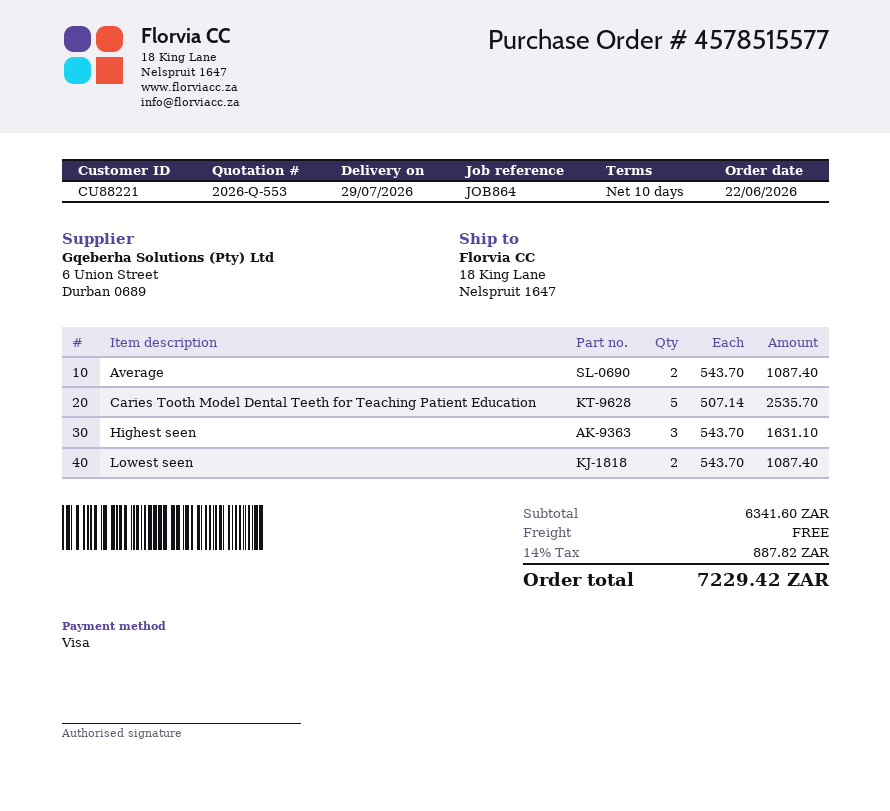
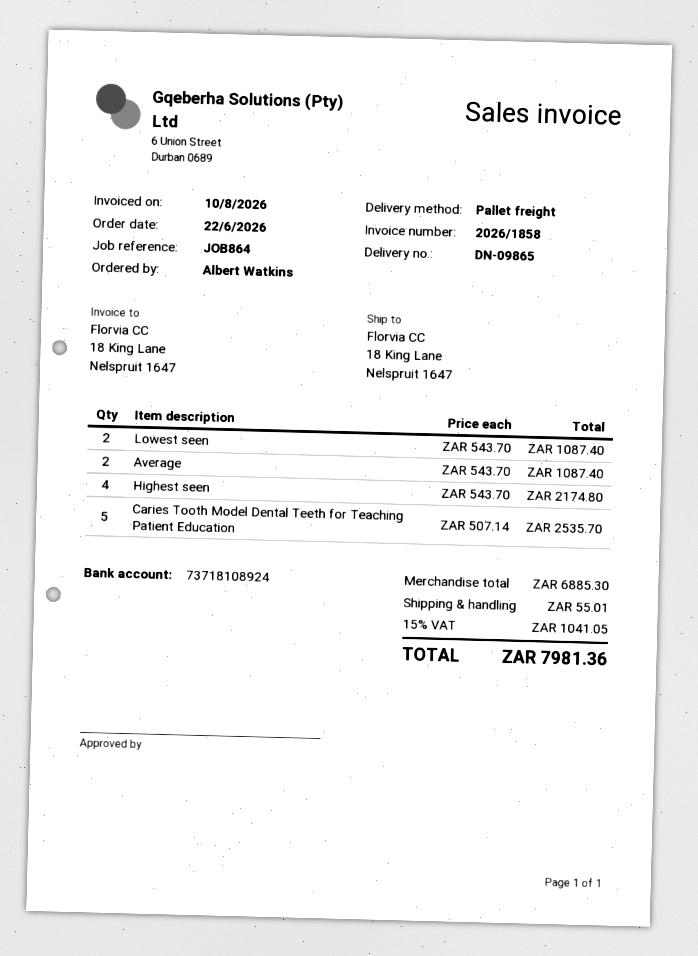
Highest seen: 3 x 543.70 = 1631.10 -> 4 x 543.70 = 2174.80
subtotal: 6341.60 -> 6885.30
shipping: 0.00 -> 55.01
tax: 14% = 887.82 -> 15% = 1041.05
total: 7229.42 -> 7981.36

